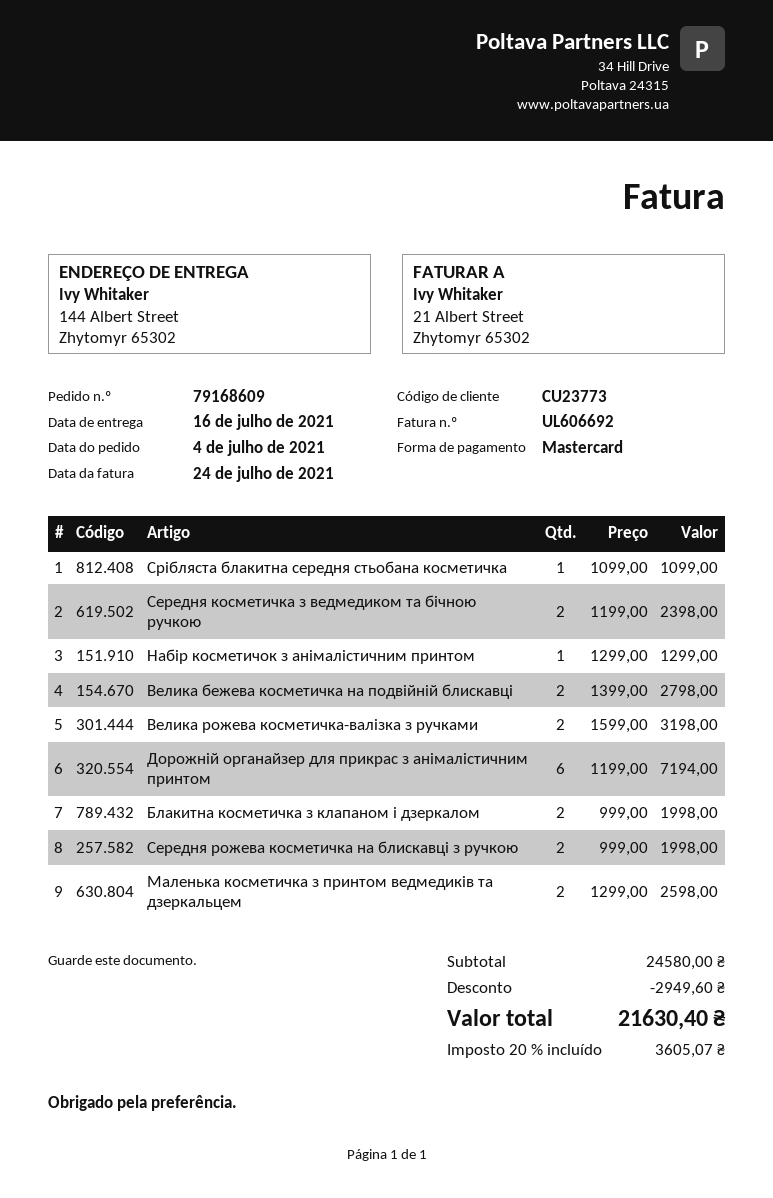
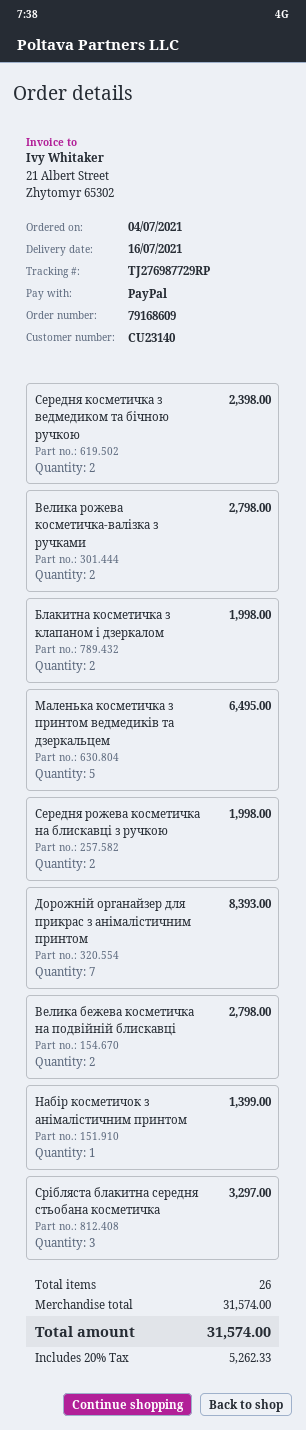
customer number: CU23773 -> CU23140
payment method: Mastercard -> PayPal
Срібляста блакитна середня стьобана косметичка: 1 for 1099.00 -> 3 for 3297.00
Набір косметичок з анімалістичним принтом: 1 for 1299.00 -> 1 for 1399.00
Велика рожева косметичка-валізка з ручками: 2 for 3198.00 -> 2 for 2798.00
Дорожній органайзер для прикрас з анімалістичним принтом: 6 for 7194.00 -> 7 for 8393.00
Маленька косметичка з принтом ведмедиків та дзеркальцем: 2 for 2598.00 -> 5 for 6495.00
subtotal: 24580.00 -> 31574.00
discount: 2949.60 -> none
tax: 20% = 3605.07 -> 20% = 5262.33
total: 21630.40 -> 31574.00

